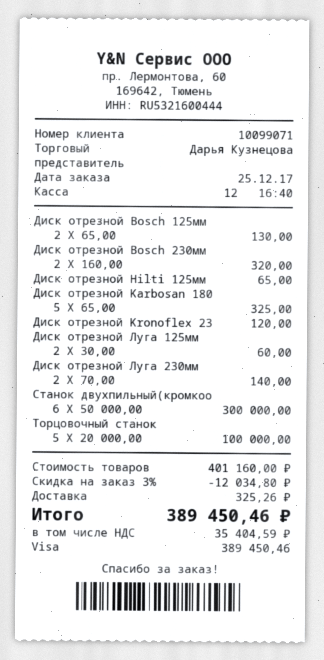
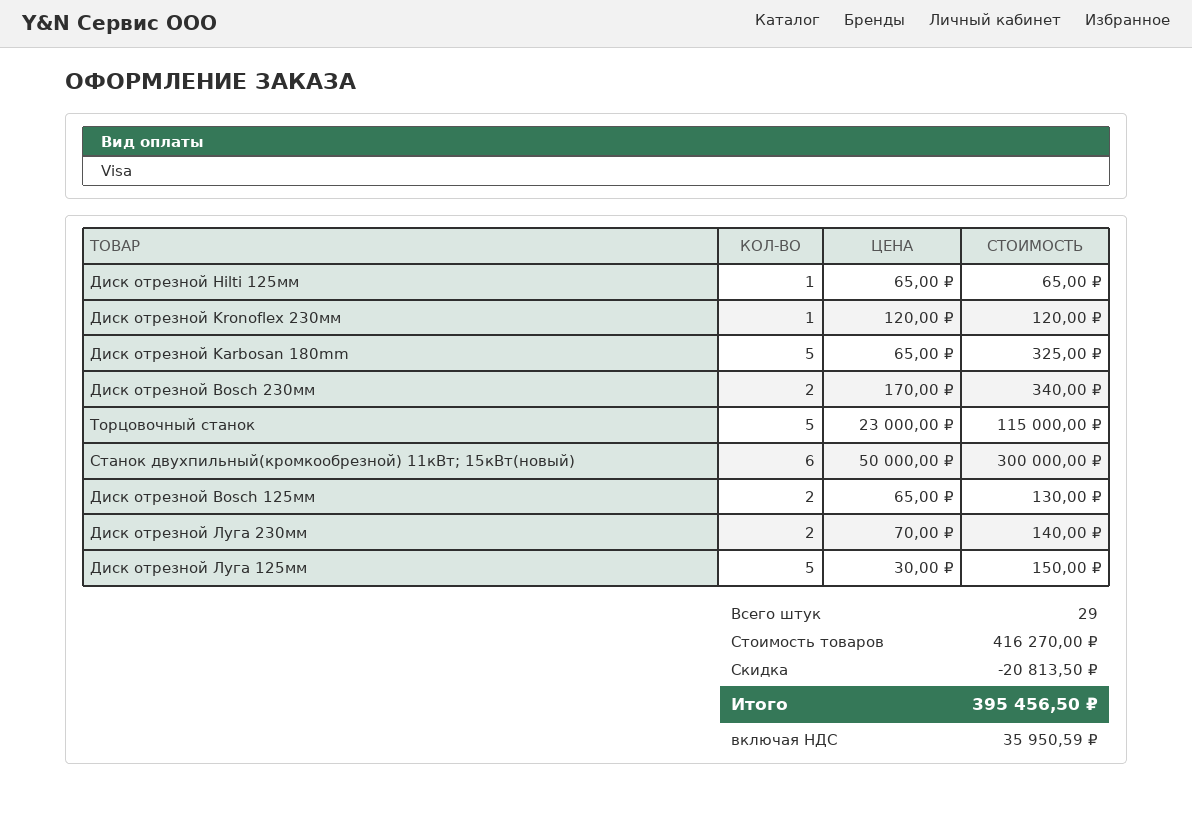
Диск отрезной Bosch 230мм: 2 x 160.00 = 320.00 -> 2 x 170.00 = 340.00
Диск отрезной Луга 125мм: 2 x 30.00 = 60.00 -> 5 x 30.00 = 150.00
Торцовочный станок: 5 x 20000.00 = 100000.00 -> 5 x 23000.00 = 115000.00
subtotal: 401160.00 -> 416270.00
discount: 12034.80 -> 20813.50
shipping: 325.26 -> none
tax: 35404.59 -> 35950.59
total: 389450.46 -> 395456.50

